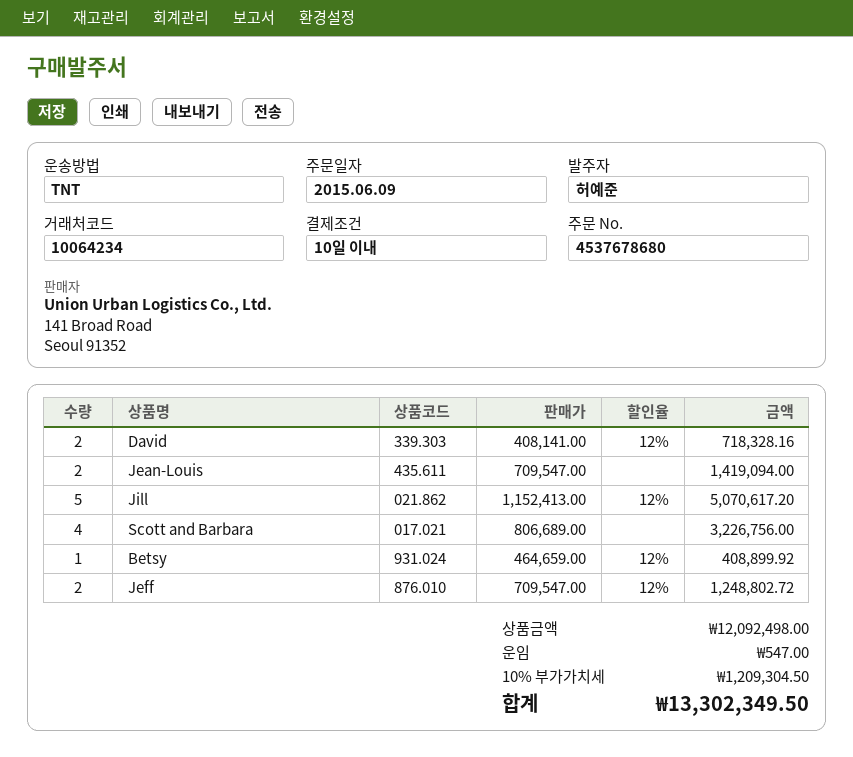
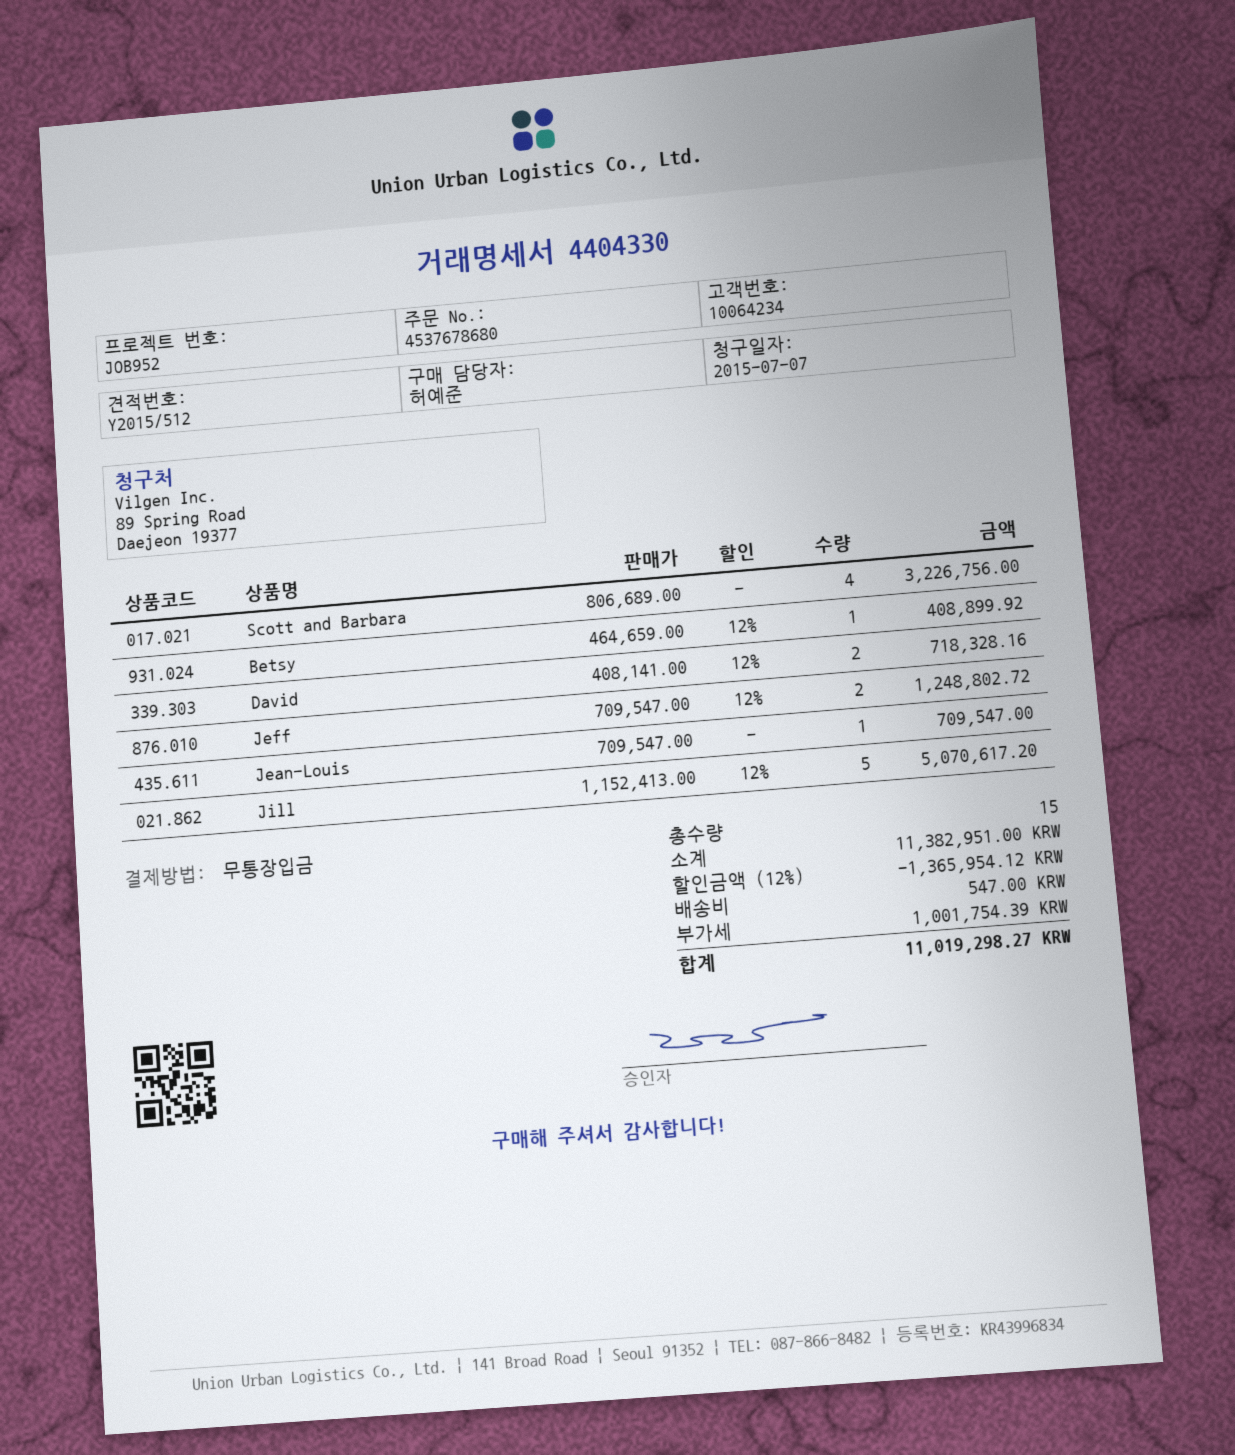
Jean-Louis: 2 x 709547.00 = 1419094.00 -> 1 x 709547.00 = 709547.00
subtotal: 12092498.00 -> 11382951.00
discount: none -> 12% = 1365954.12
tax: 1209304.50 -> 1001754.39
total: 13302349.50 -> 11019298.27

